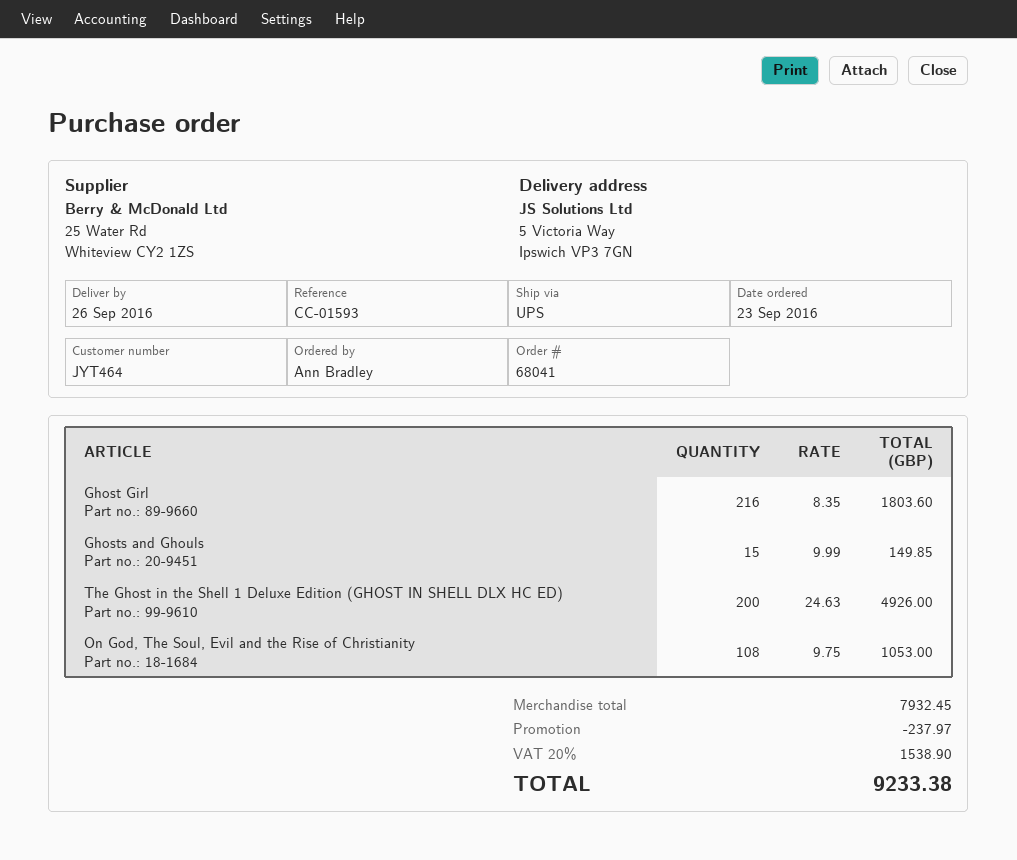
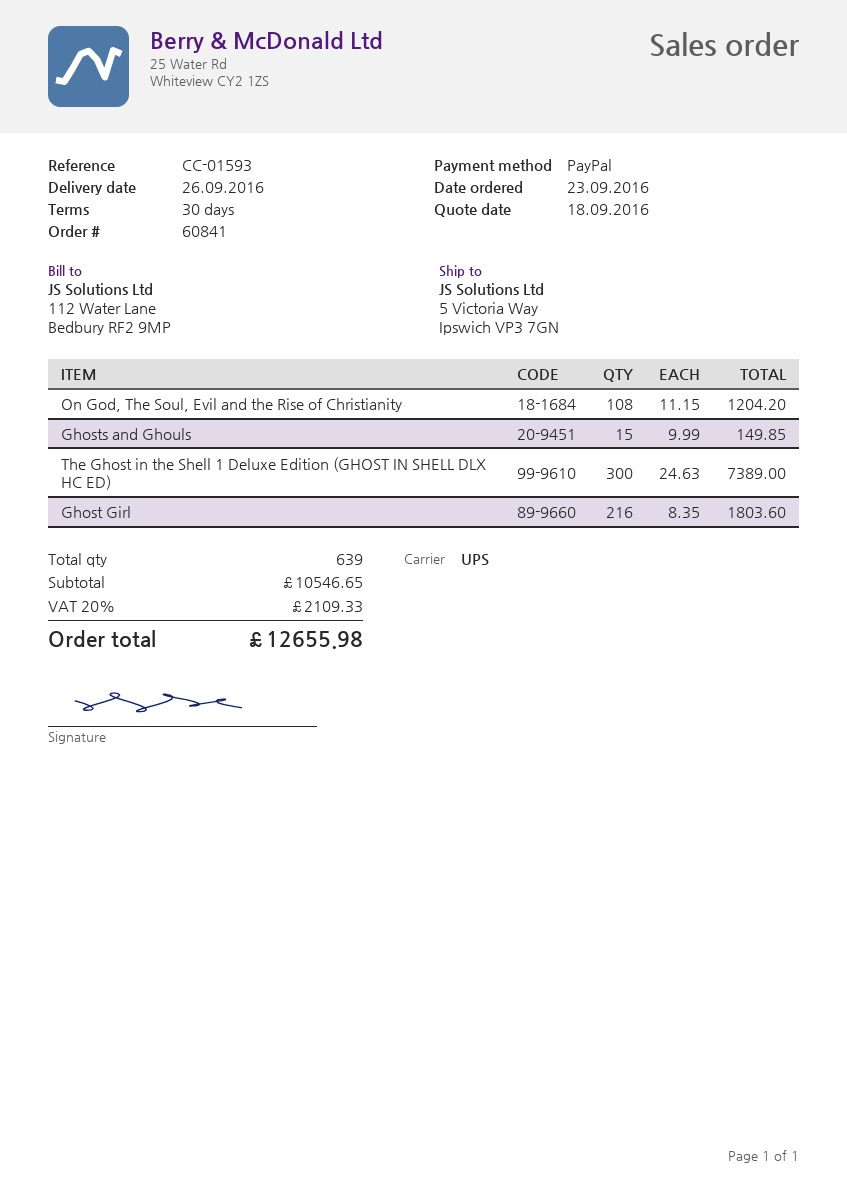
order number: 68041 -> 60841
The Ghost in the Shell 1 Deluxe Edition (GHOST IN SHELL DLX HC ED): 200 x 24.63 = 4926.00 -> 300 x 24.63 = 7389.00
On God, The Soul, Evil and the Rise of Christianity: 108 x 9.75 = 1053.00 -> 108 x 11.15 = 1204.20
subtotal: 7932.45 -> 10546.65
discount: 237.97 -> none
tax: 20% = 1538.90 -> 20% = 2109.33
total: 9233.38 -> 12655.98

